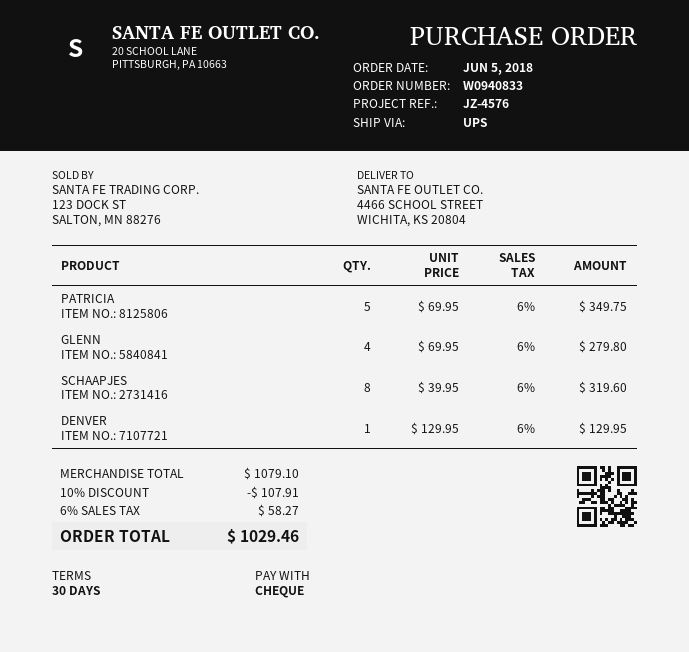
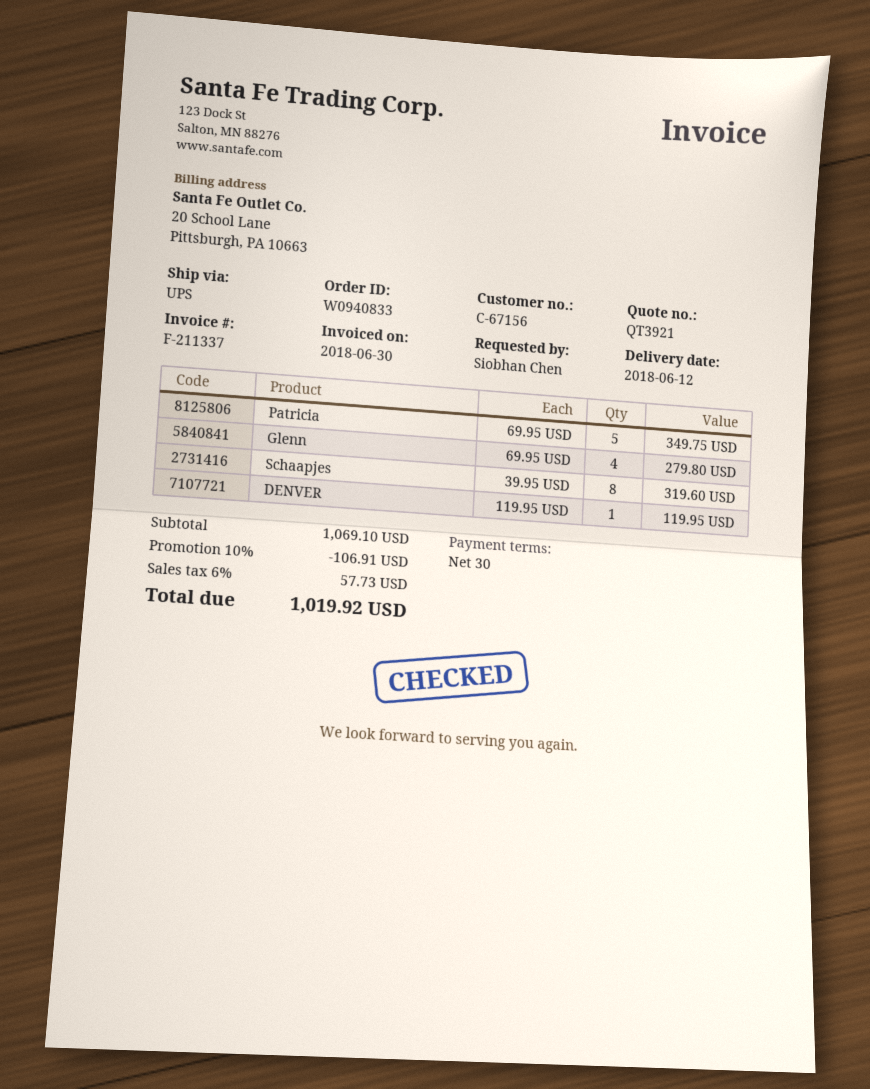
DENVER: 1 x 129.95 = 129.95 -> 1 x 119.95 = 119.95
subtotal: 1079.10 -> 1069.10
discount: 10% = 107.91 -> 10% = 106.91
tax: 6% = 58.27 -> 6% = 57.73
total: 1029.46 -> 1019.92

